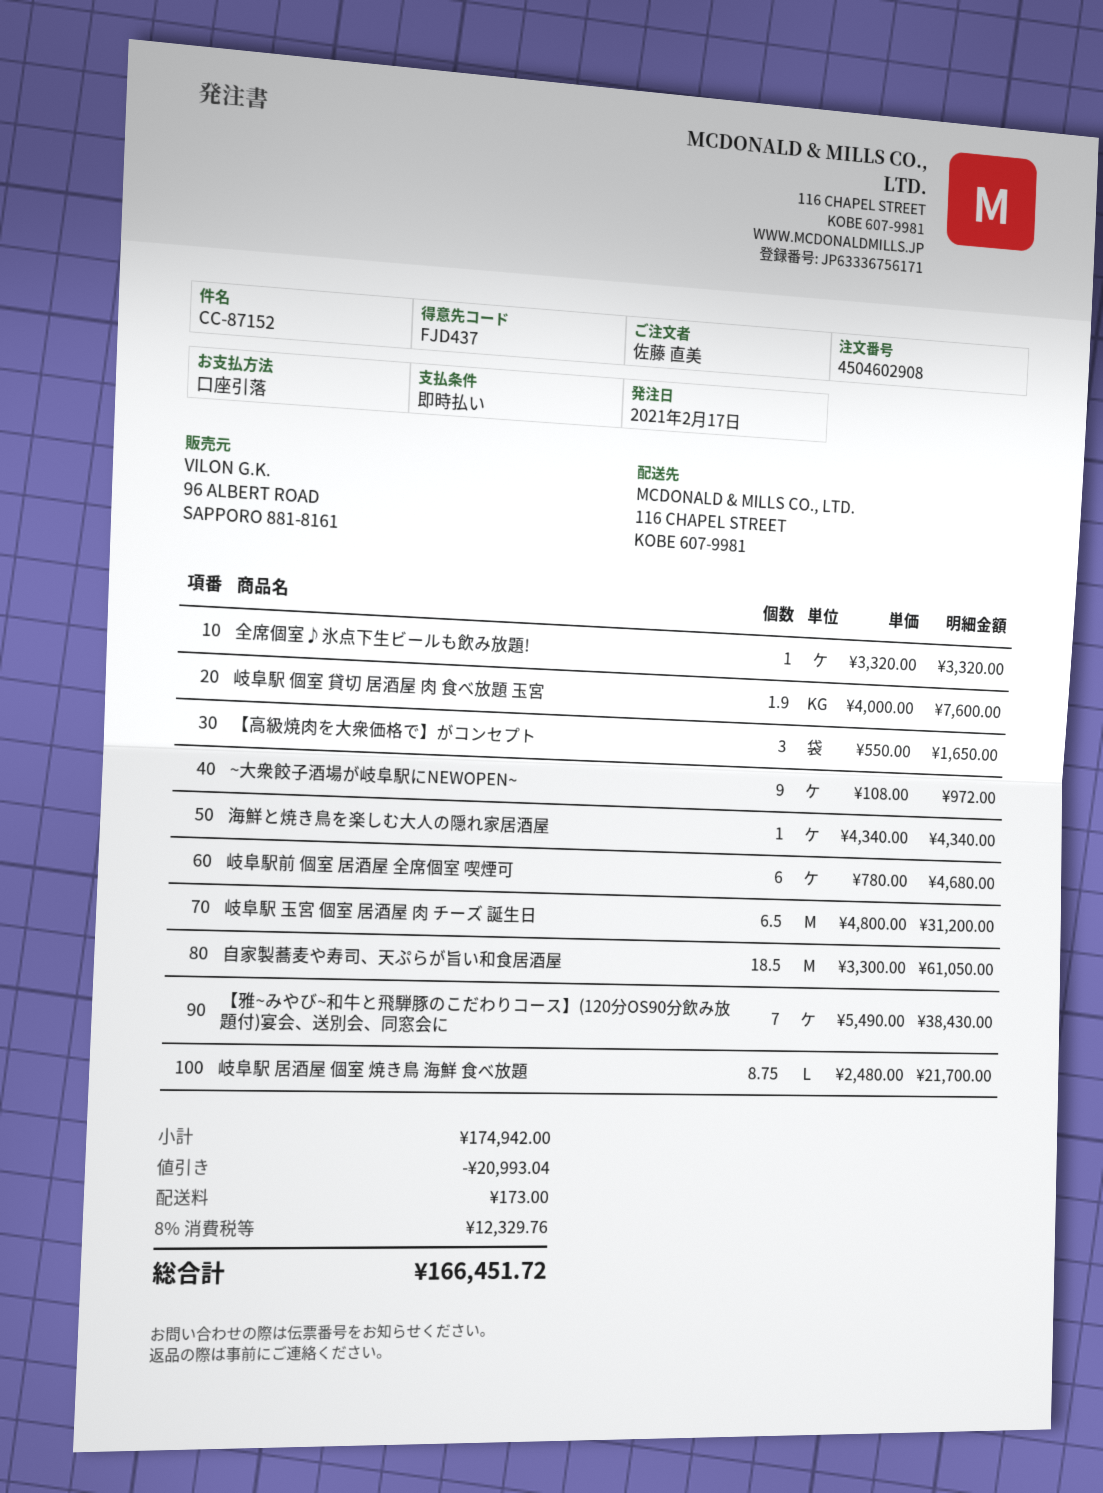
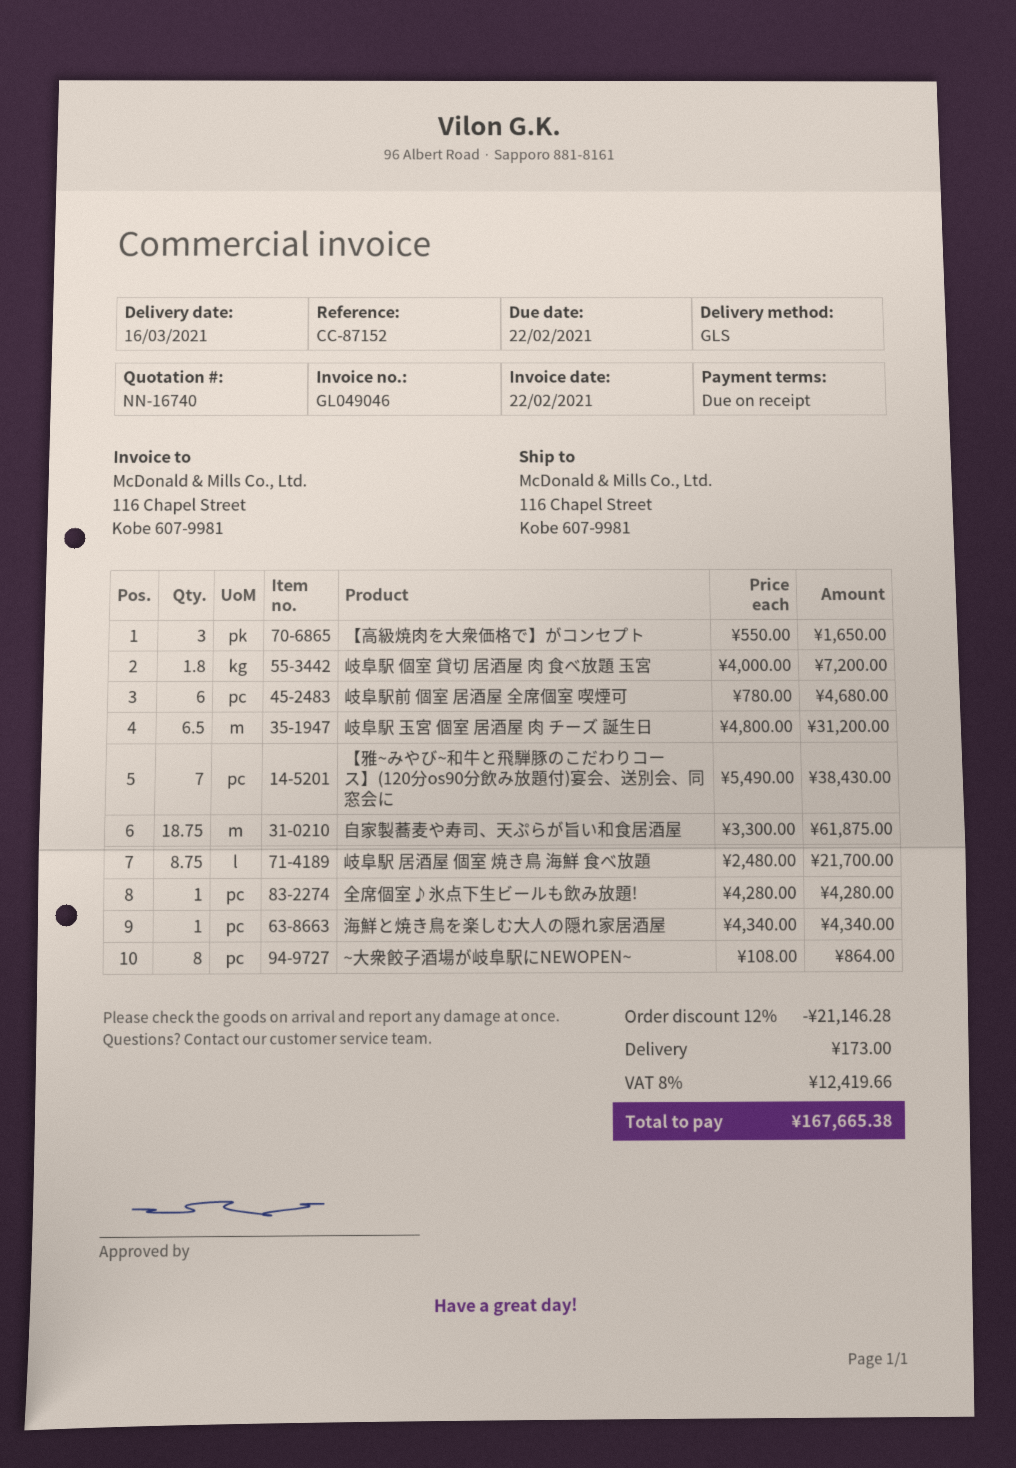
全席個室♪氷点下生ビールも飲み放題!: 1 x 3320.00 = 3320.00 -> 1 x 4280.00 = 4280.00
岐阜駅 個室 貸切 居酒屋 肉 食べ放題 玉宮: 1.9 x 4000.00 = 7600.00 -> 1.8 x 4000.00 = 7200.00
~大衆餃子酒場が岐阜駅にNEWOPEN~: 9 x 108.00 = 972.00 -> 8 x 108.00 = 864.00
自家製蕎麦や寿司、天ぷらが旨い和食居酒屋: 18.5 x 3300.00 = 61050.00 -> 18.75 x 3300.00 = 61875.00
discount: 20993.04 -> 21146.28
tax: 8% = 12329.76 -> 8% = 12419.66
total: 166451.72 -> 167665.38

